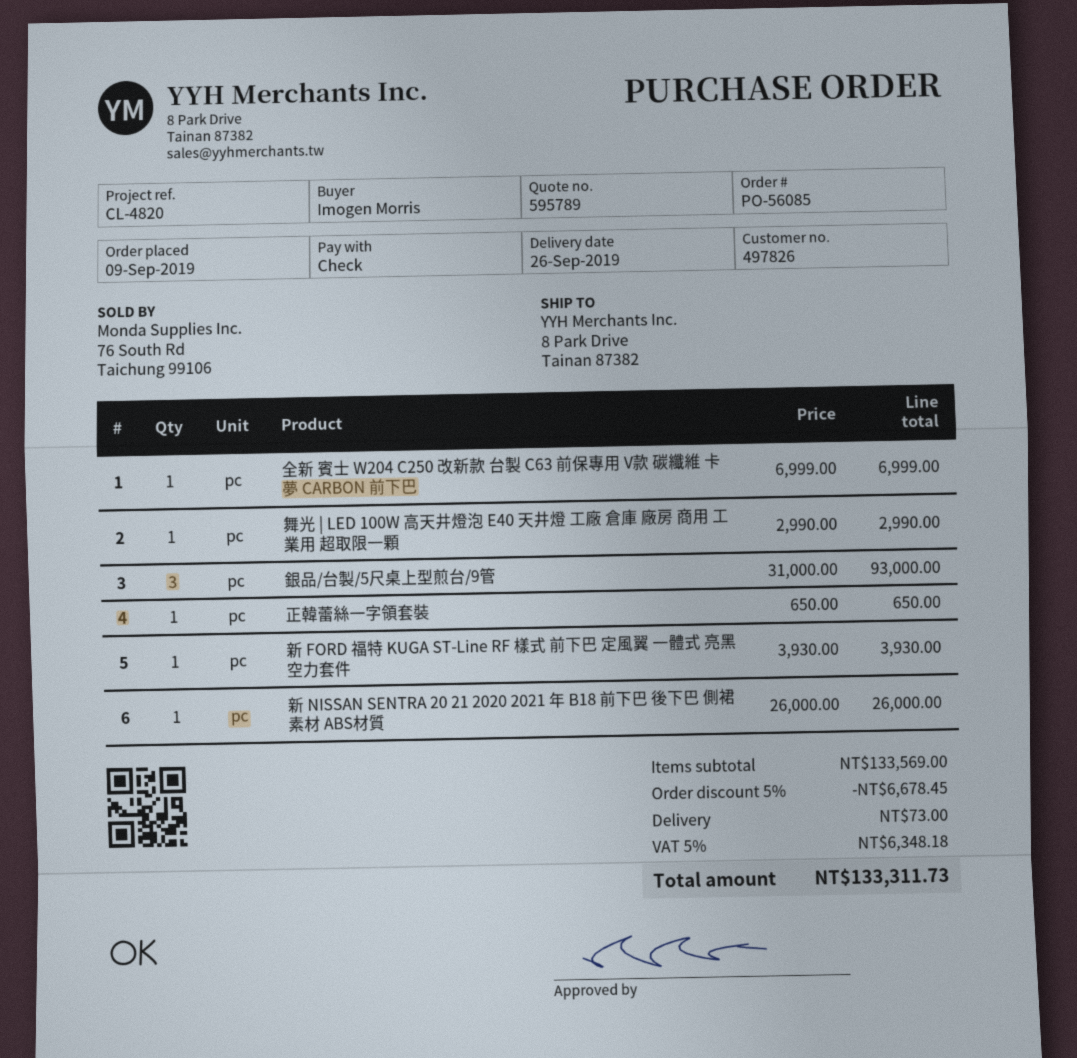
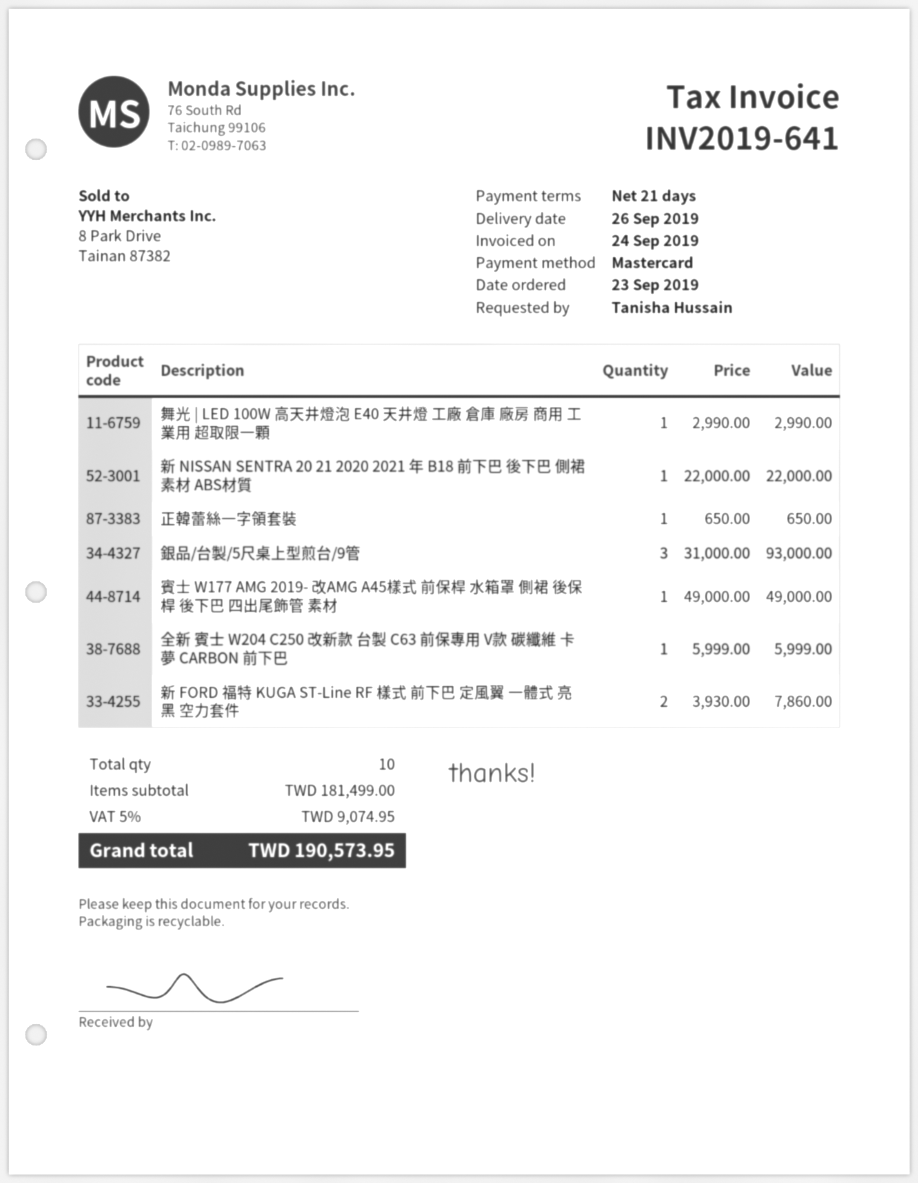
order date: 2019-09-09 -> 2019-09-23
ordered by: Imogen Morris -> Tanisha Hussain
payment method: cheque -> Mastercard
全新 賓士 W204 C250 改新款 台製 C63 前保專用 V款 碳纖維 卡夢 CARBON 前下巴: 1 x 6999.00 = 6999.00 -> 1 x 5999.00 = 5999.00
新 FORD 福特 KUGA ST-Line RF 樣式 前下巴 定風翼 一體式 亮黑 空力套件: 1 x 3930.00 = 3930.00 -> 2 x 3930.00 = 7860.00
新 NISSAN SENTRA 20 21 2020 2021 年 B18 前下巴 後下巴 側裙 素材 ABS材質: 1 x 26000.00 = 26000.00 -> 1 x 22000.00 = 22000.00
賓士 W177 AMG 2019- 改AMG A45樣式 前保桿 水箱罩 側裙 後保桿 後下巴 四出尾飾管 素材: none -> 1 x 49000.00 = 49000.00
subtotal: 133569.00 -> 181499.00
discount: 5% = 6678.45 -> none
shipping: 73.00 -> none
tax: 5% = 6348.18 -> 5% = 9074.95
total: 133311.73 -> 190573.95

